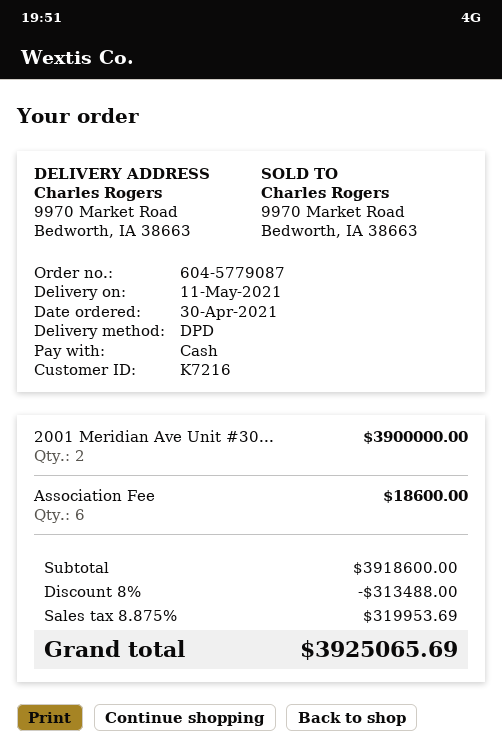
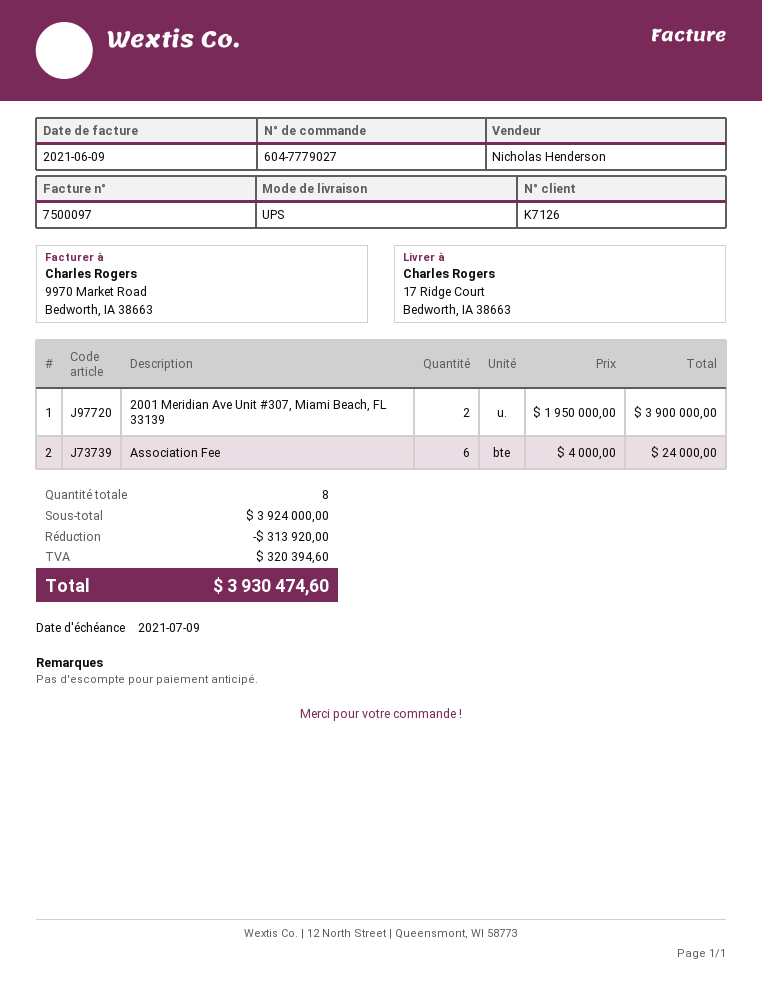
order number: 604-5779087 -> 604-7779027
customer number: K7216 -> K7126
shipping method: DPD -> UPS
ship to: 9970 Market Road, Bedworth, IA 38663 -> 17 Ridge Court, Bedworth, IA 38663
Association Fee: 6 for 18600.00 -> 6 for 24000.00
subtotal: 3918600.00 -> 3924000.00
discount: 313488.00 -> 313920.00
tax: 319953.69 -> 320394.60
total: 3925065.69 -> 3930474.60

